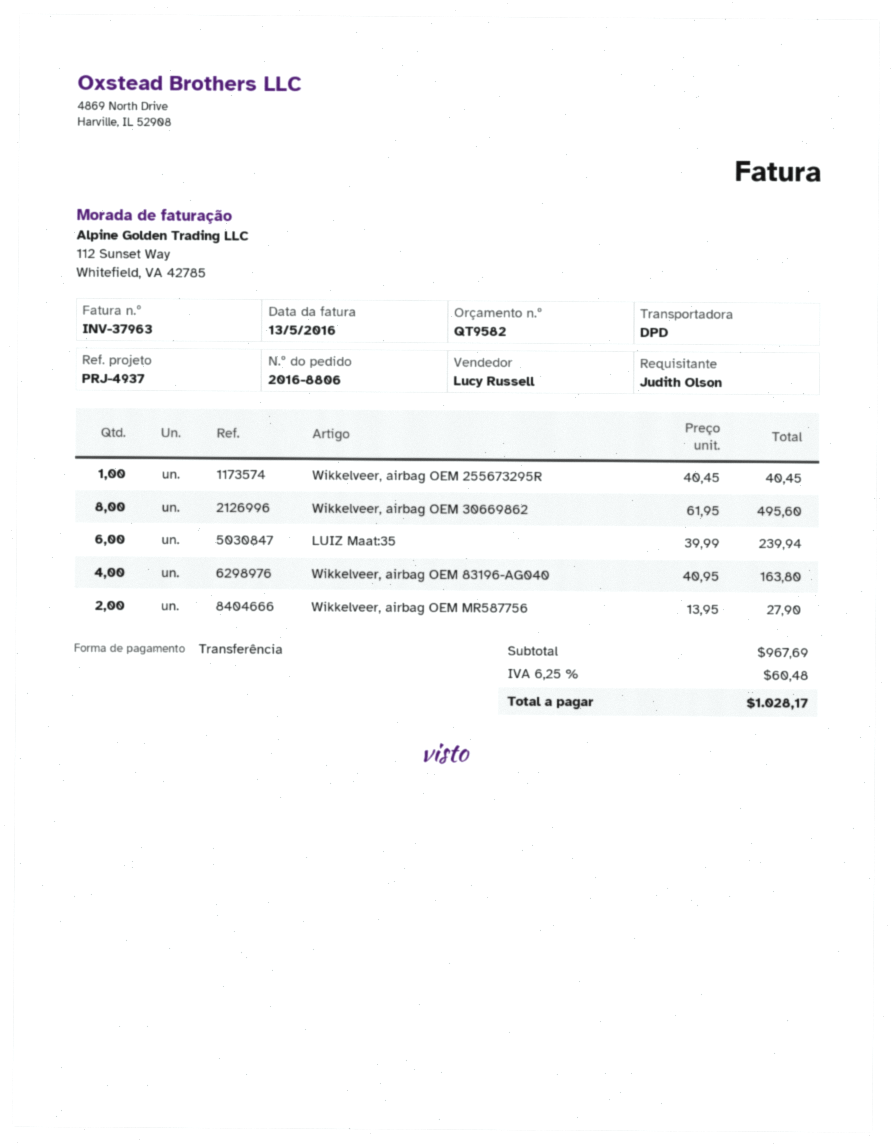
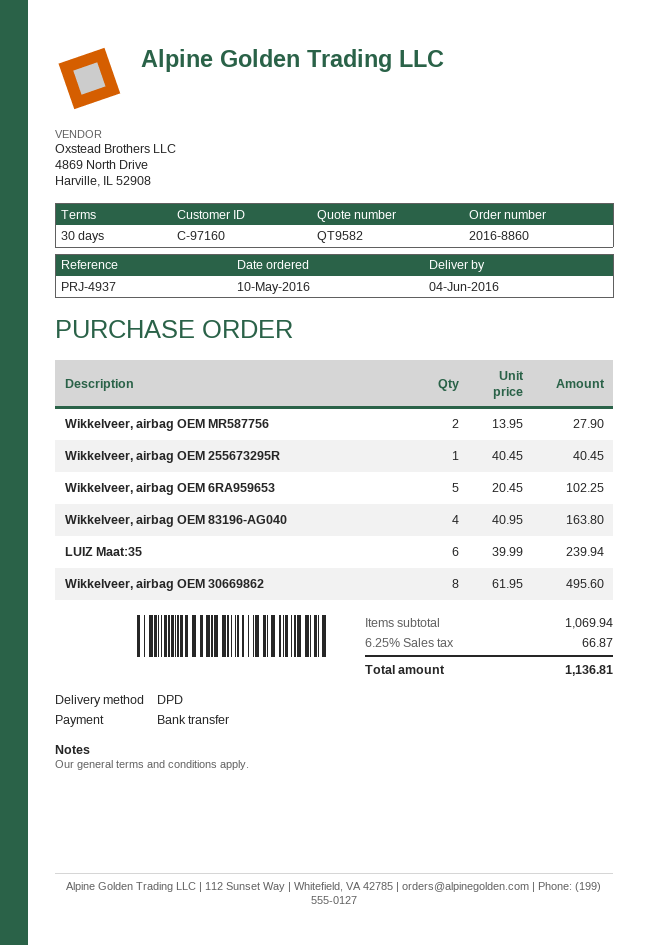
order number: 2016-8806 -> 2016-8860
Wikkelveer, airbag OEM 6RA959653: none -> 5 x 20.45 = 102.25
subtotal: 967.69 -> 1069.94
tax: 6.25% = 60.48 -> 6.25% = 66.87
total: 1028.17 -> 1136.81

